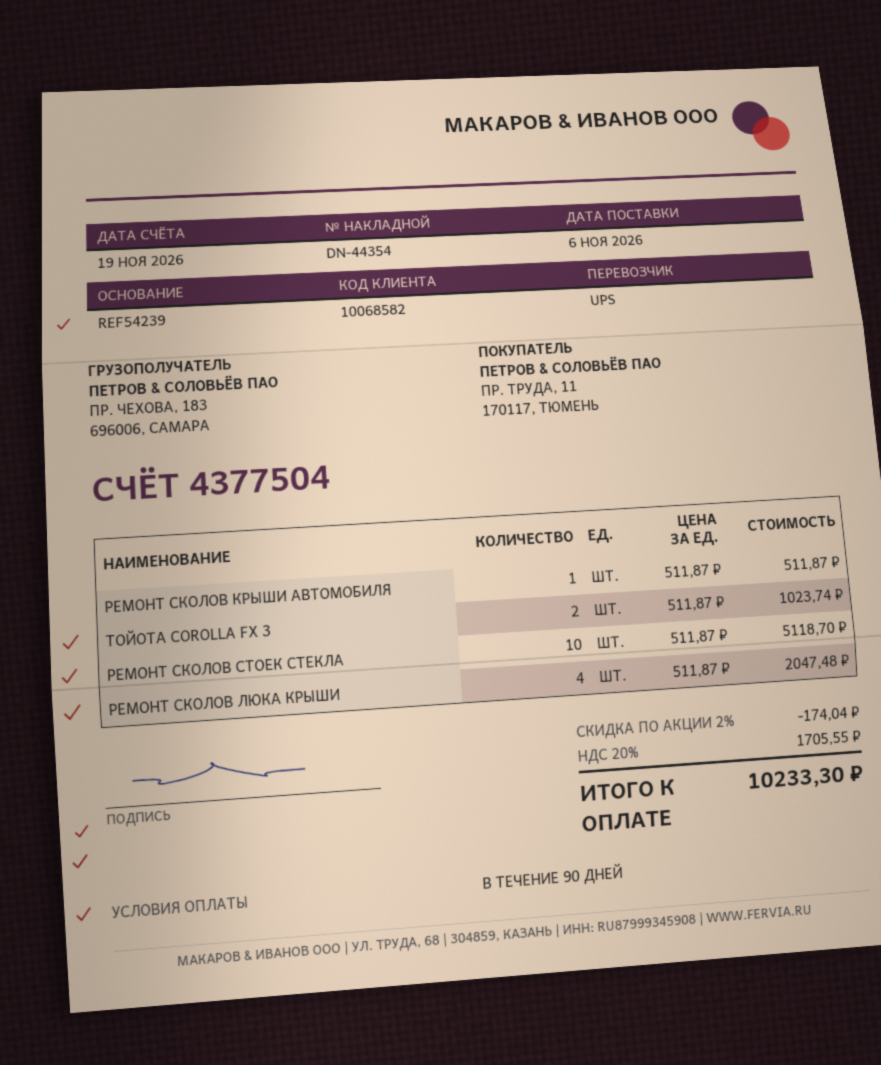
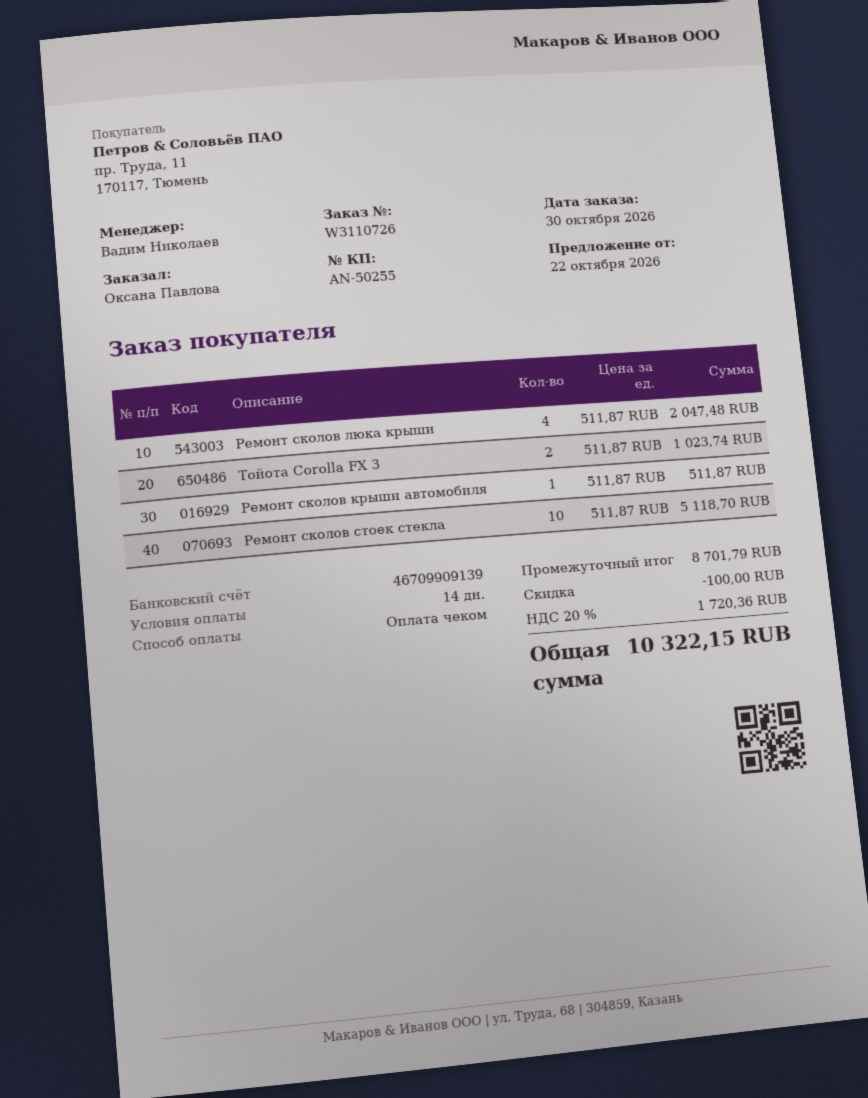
payment terms: 90 days -> 14 days
discount: 174.04 -> 100.00
tax: 20% = 1705.55 -> 20% = 1720.36
total: 10233.30 -> 10322.15

